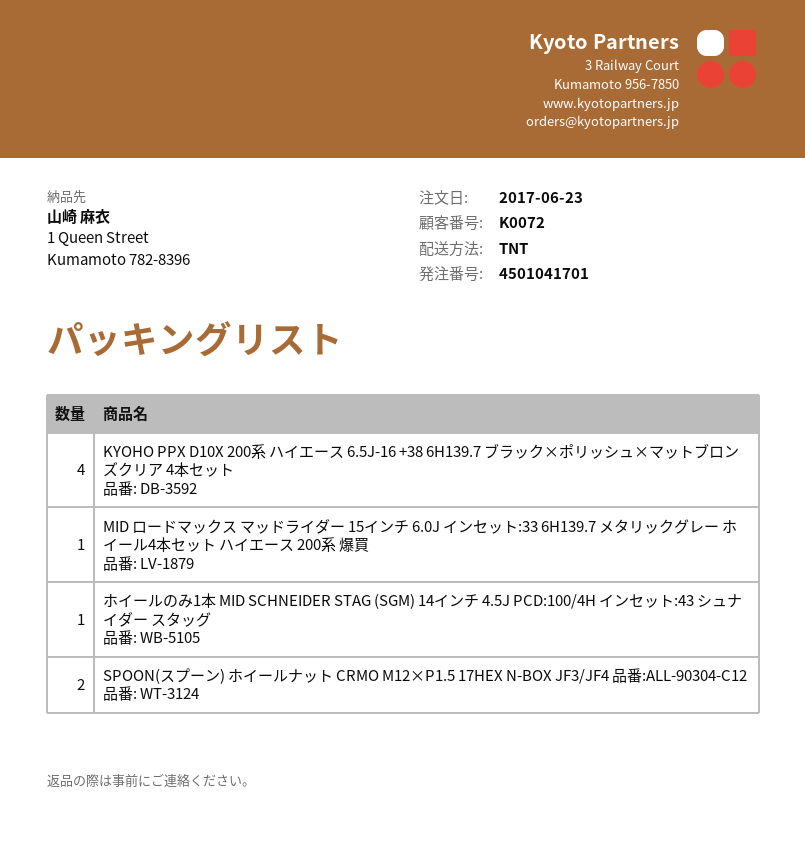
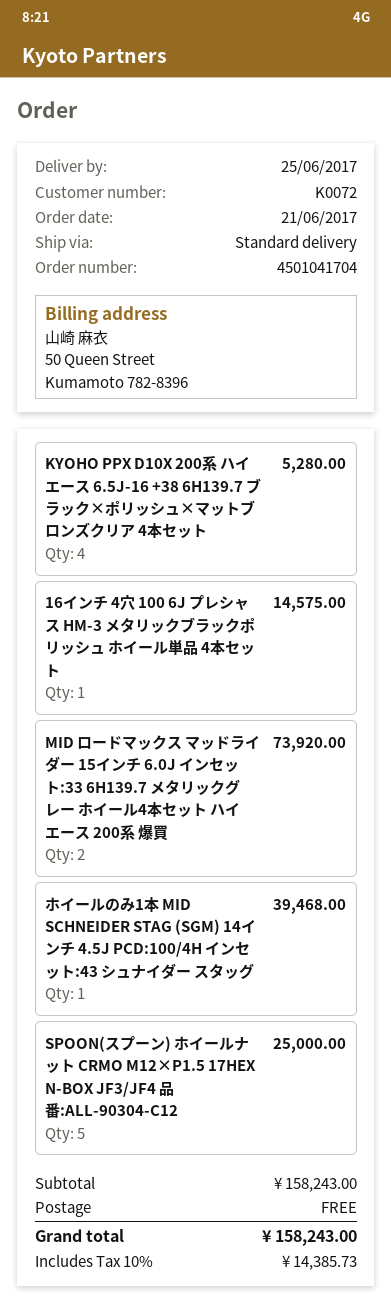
order number: 4501041701 -> 4501041704
order date: 2017-06-23 -> 2017-06-21
shipping method: TNT -> standard
MID ロードマックス マッドライダー 15インチ 6.0J インセット:33 6H139.7 メタリックグレー ホイール4本セット ハイエース 200系 爆買: 1 -> 2
SPOON(スプーン) ホイールナット CRMO M12×P1.5 17HEX N-BOX JF3/JF4 品番:ALL-90304-C12: 2 -> 5
16インチ 4穴 100 6J プレシャス HM-3 メタリックブラックポリッシュ ホイール単品 4本セット: none -> 1

